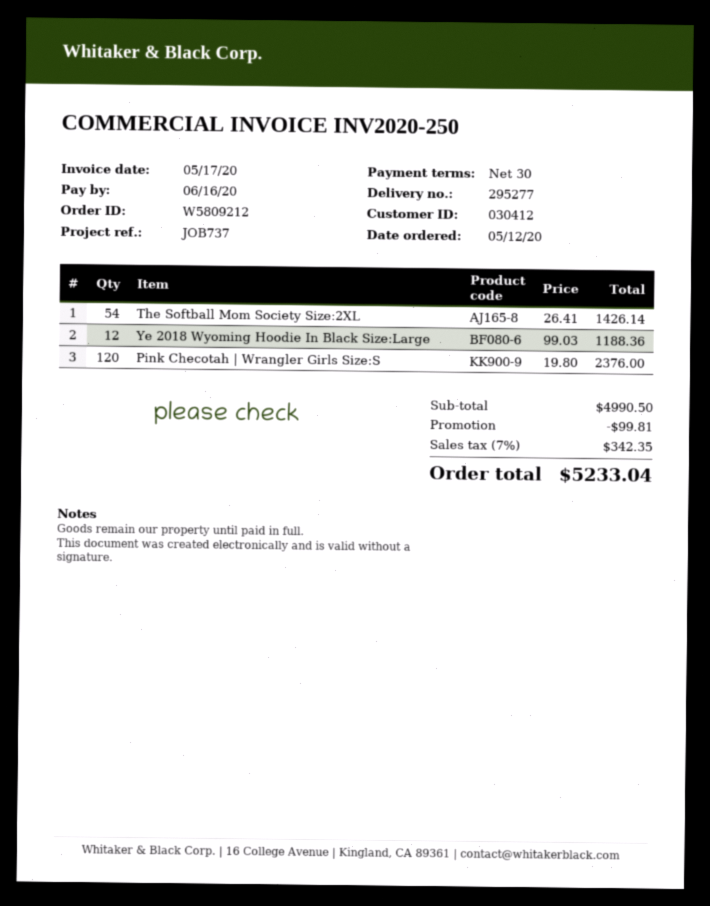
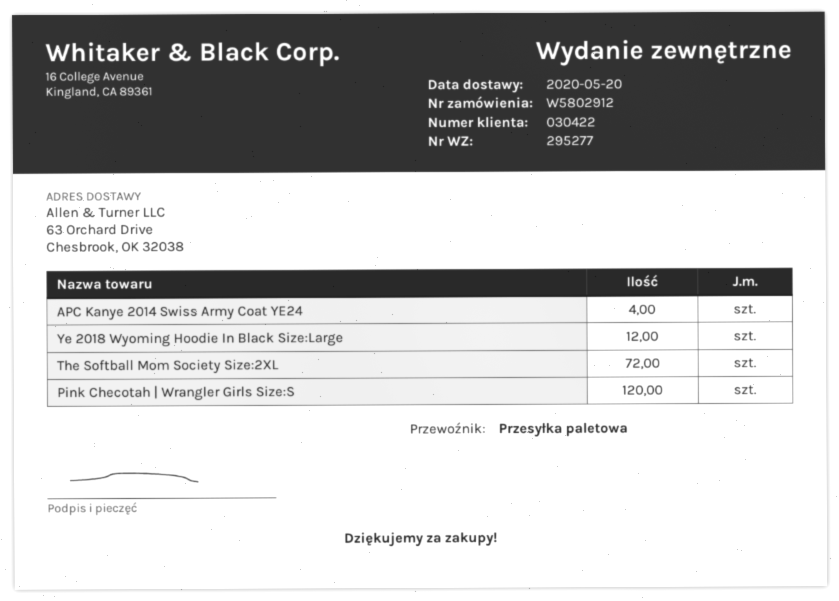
order number: W5809212 -> W5802912
customer number: 030412 -> 030422
The Softball Mom Society Size:2XL: 54 -> 72
APC Kanye 2014 Swiss Army Coat YE24: none -> 4

